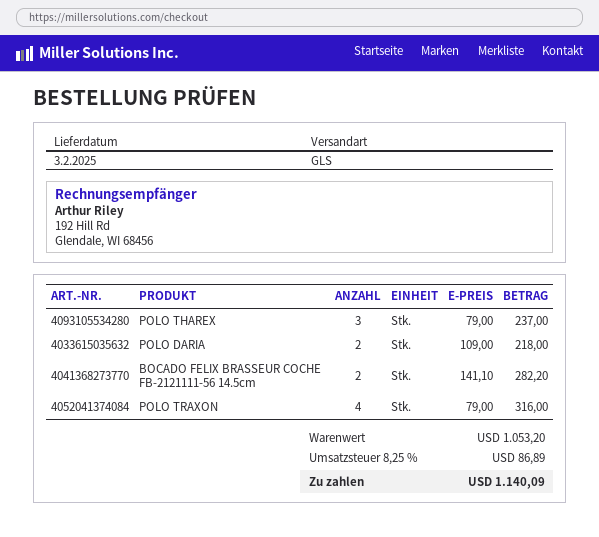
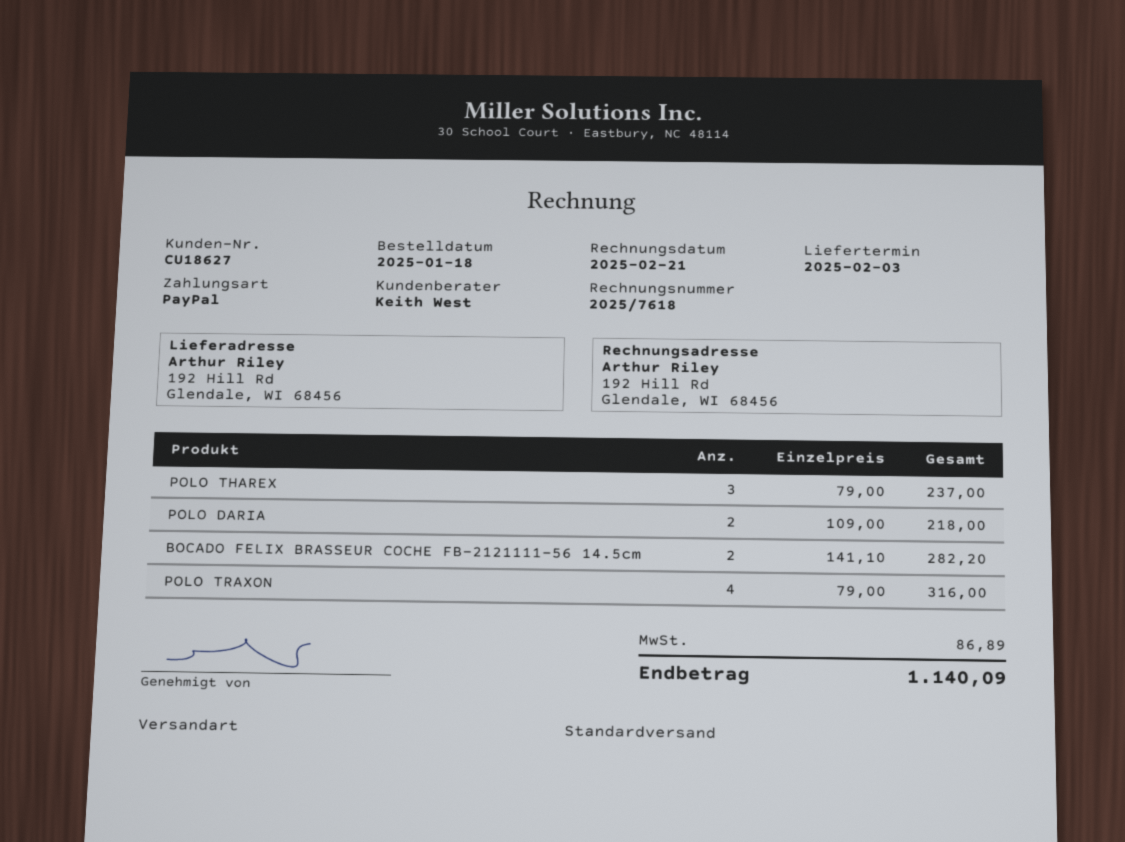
shipping method: GLS -> standard

